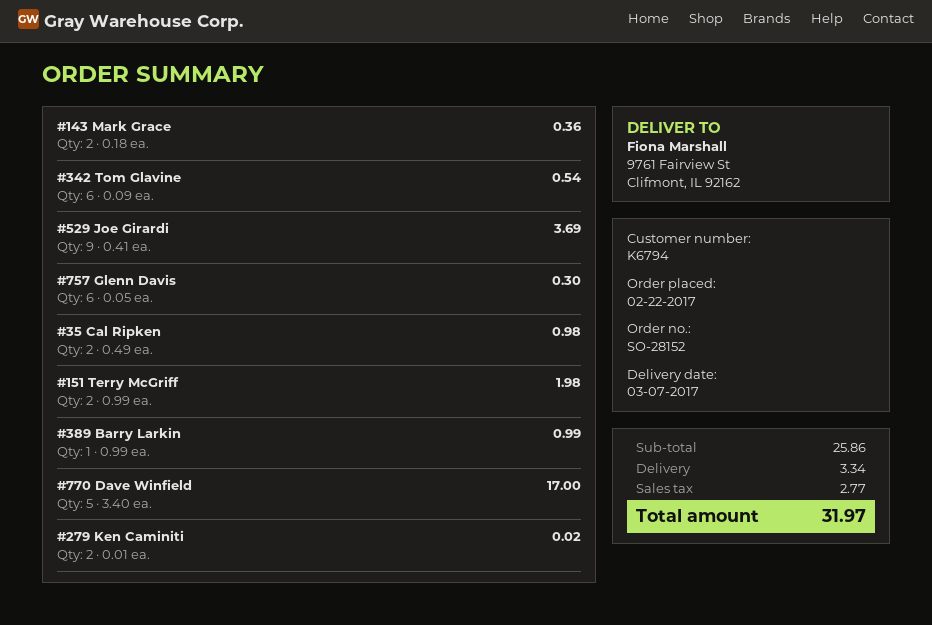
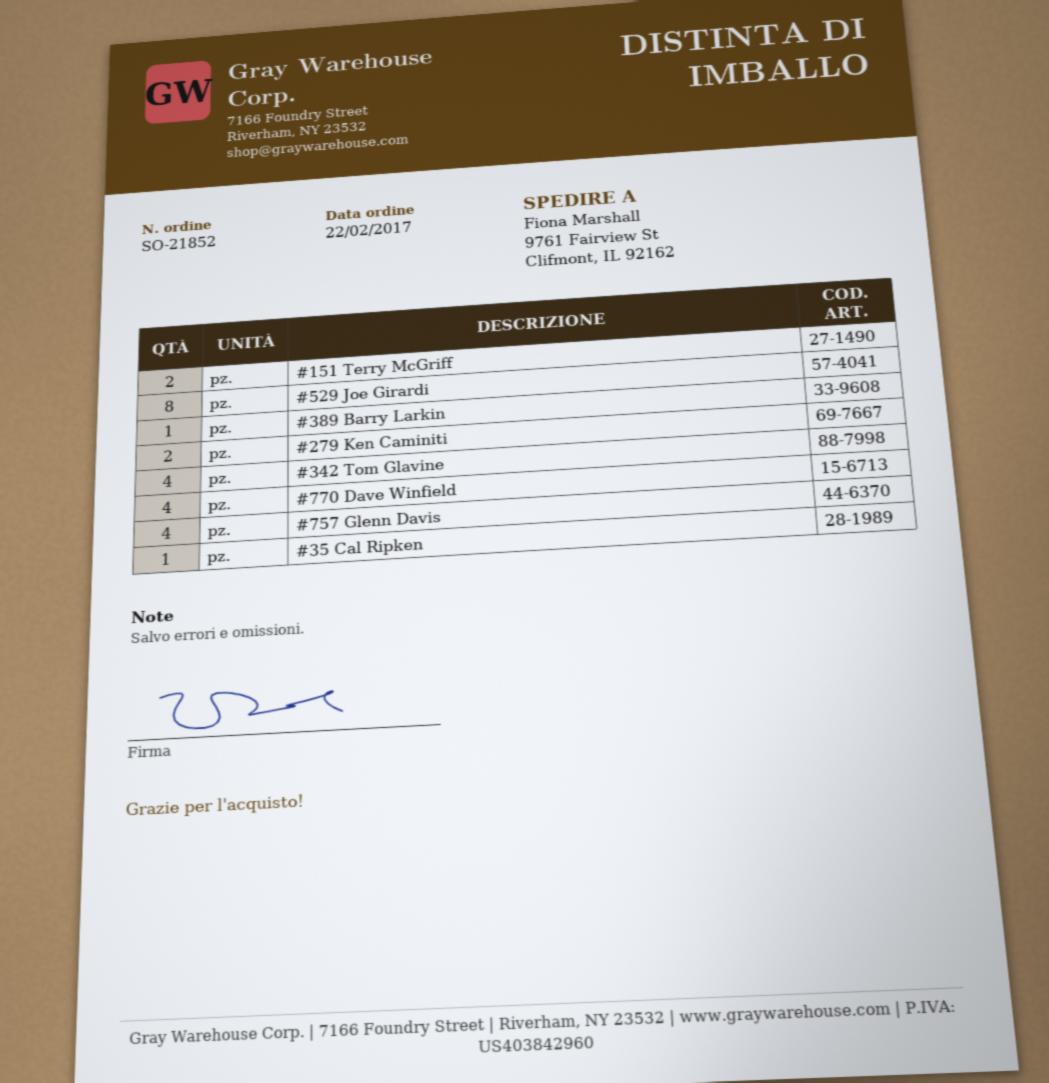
order number: SO-28152 -> SO-21852
#143 Mark Grace: 2 -> none
#342 Tom Glavine: 6 -> 4
#529 Joe Girardi: 9 -> 8
#757 Glenn Davis: 6 -> 4
#35 Cal Ripken: 2 -> 1
#770 Dave Winfield: 5 -> 4

